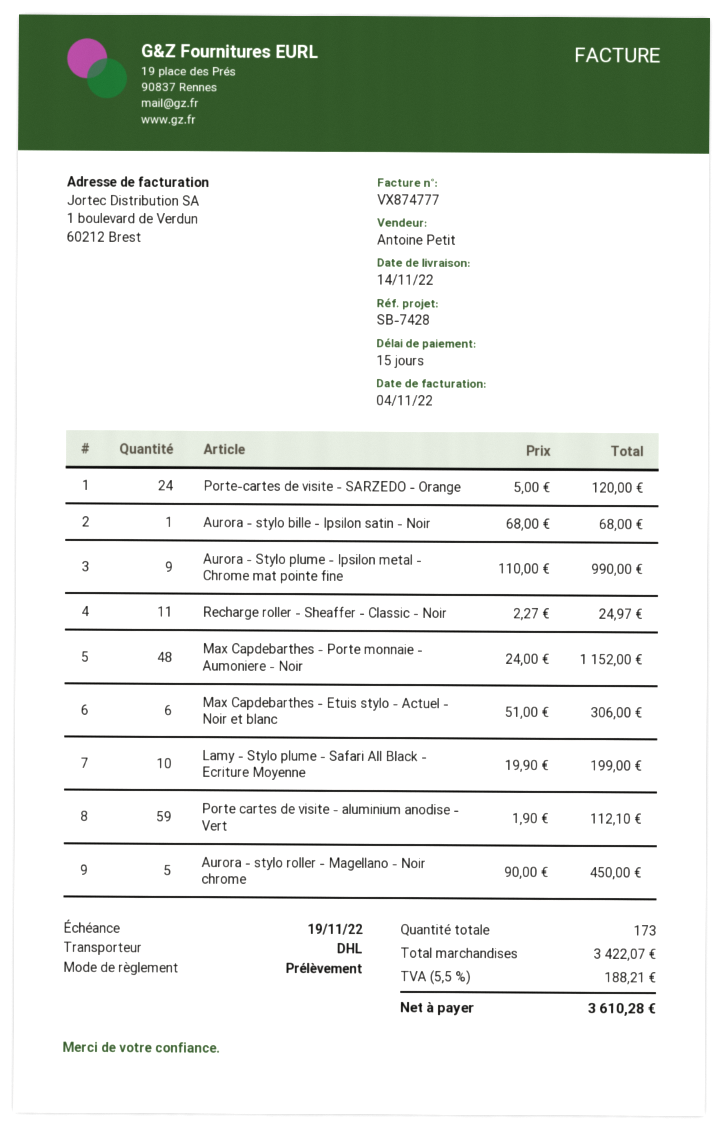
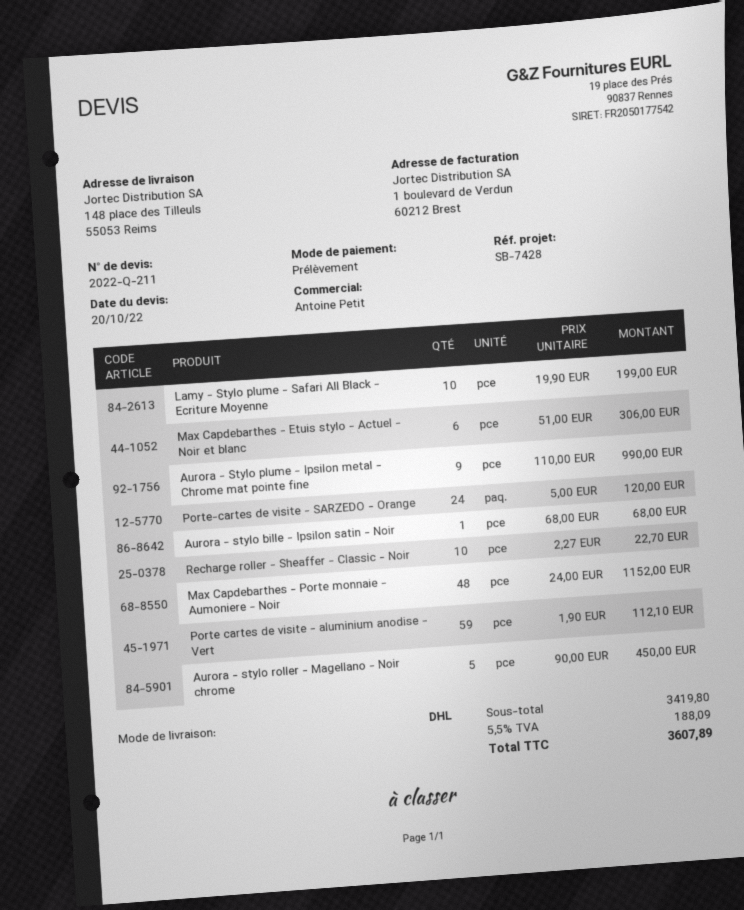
Recharge roller - Sheaffer - Classic - Noir: 11 x 2.27 = 24.97 -> 10 x 2.27 = 22.70
subtotal: 3422.07 -> 3419.80
tax: 5.5% = 188.21 -> 5.5% = 188.09
total: 3610.28 -> 3607.89

